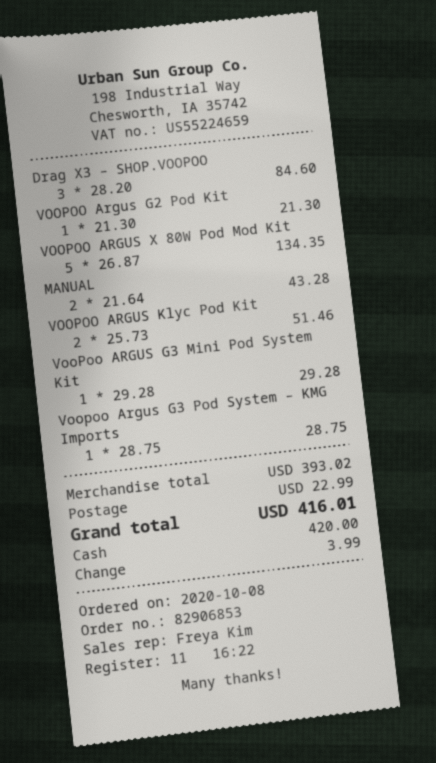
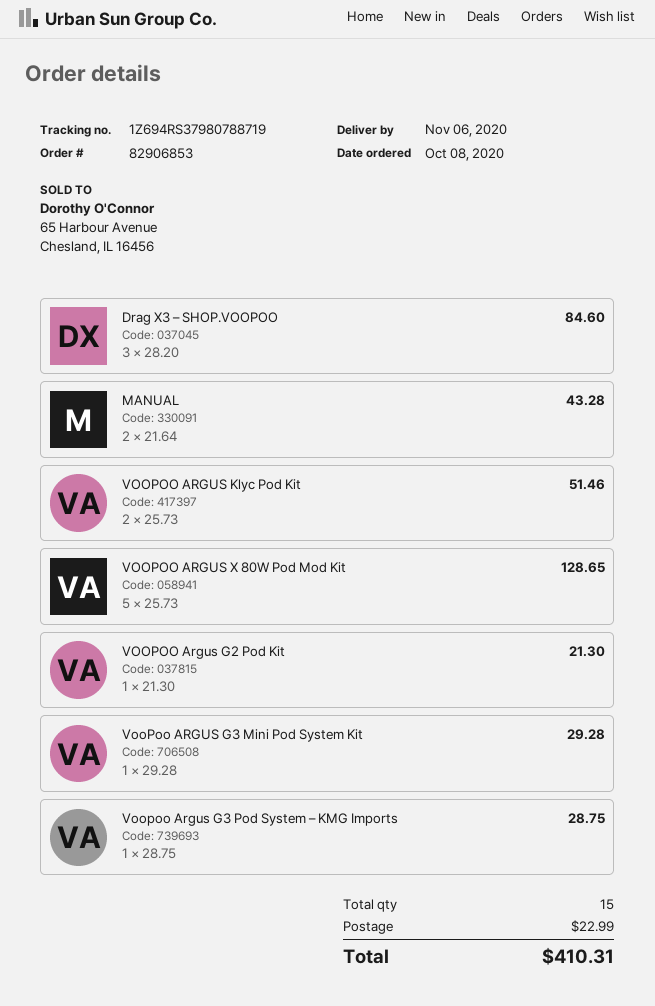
VOOPOO ARGUS X 80W Pod Mod Kit: 5 x 26.87 = 134.35 -> 5 x 25.73 = 128.65
total: 416.01 -> 410.31

